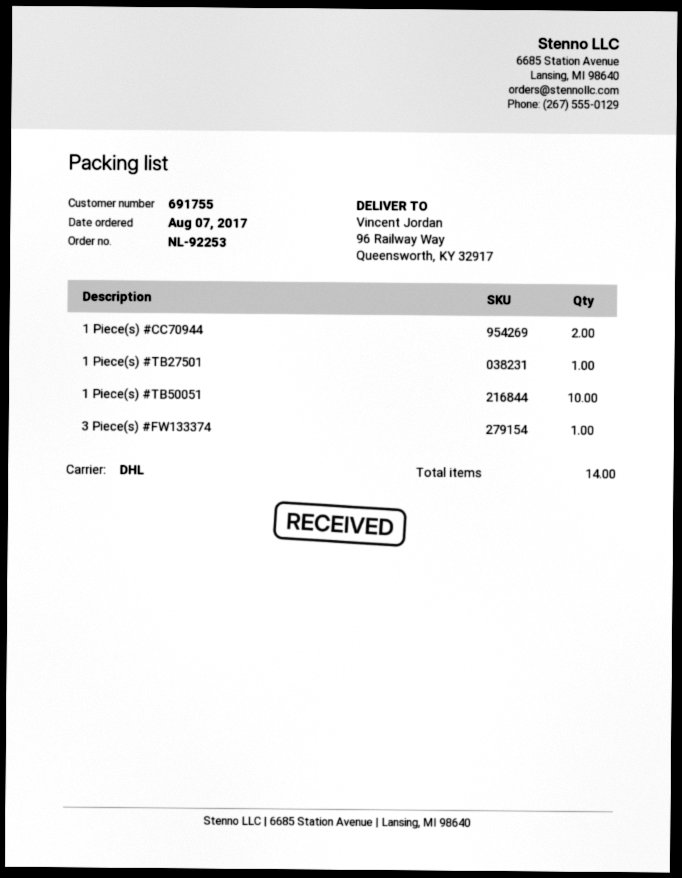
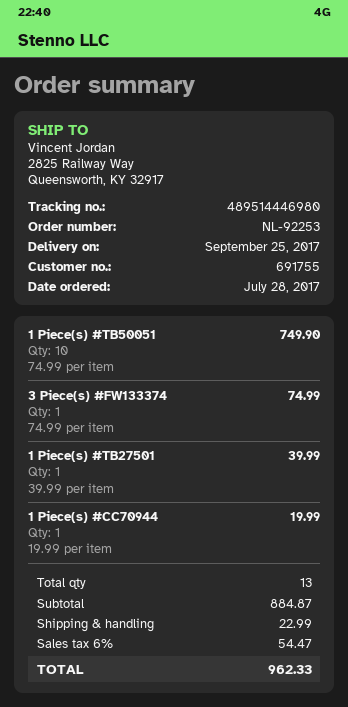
order date: 2017-08-07 -> 2017-07-28
ship to: 96 Railway Way, Queensworth, KY 32917 -> 2825 Railway Way, Queensworth, KY 32917
1 Piece(s) #CC70944: 2 -> 1
total quantity: 14 -> 13

